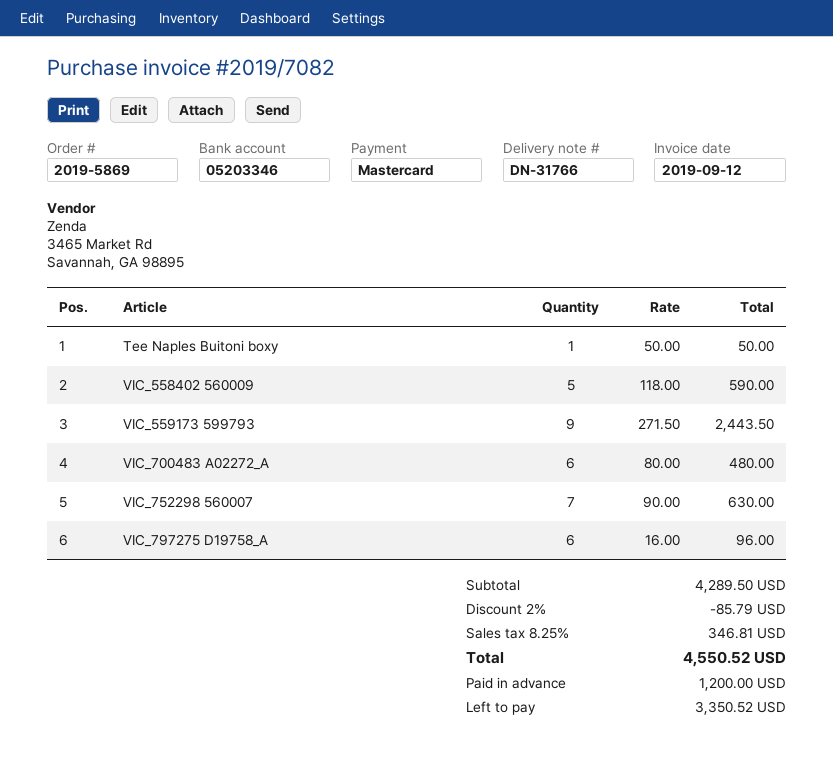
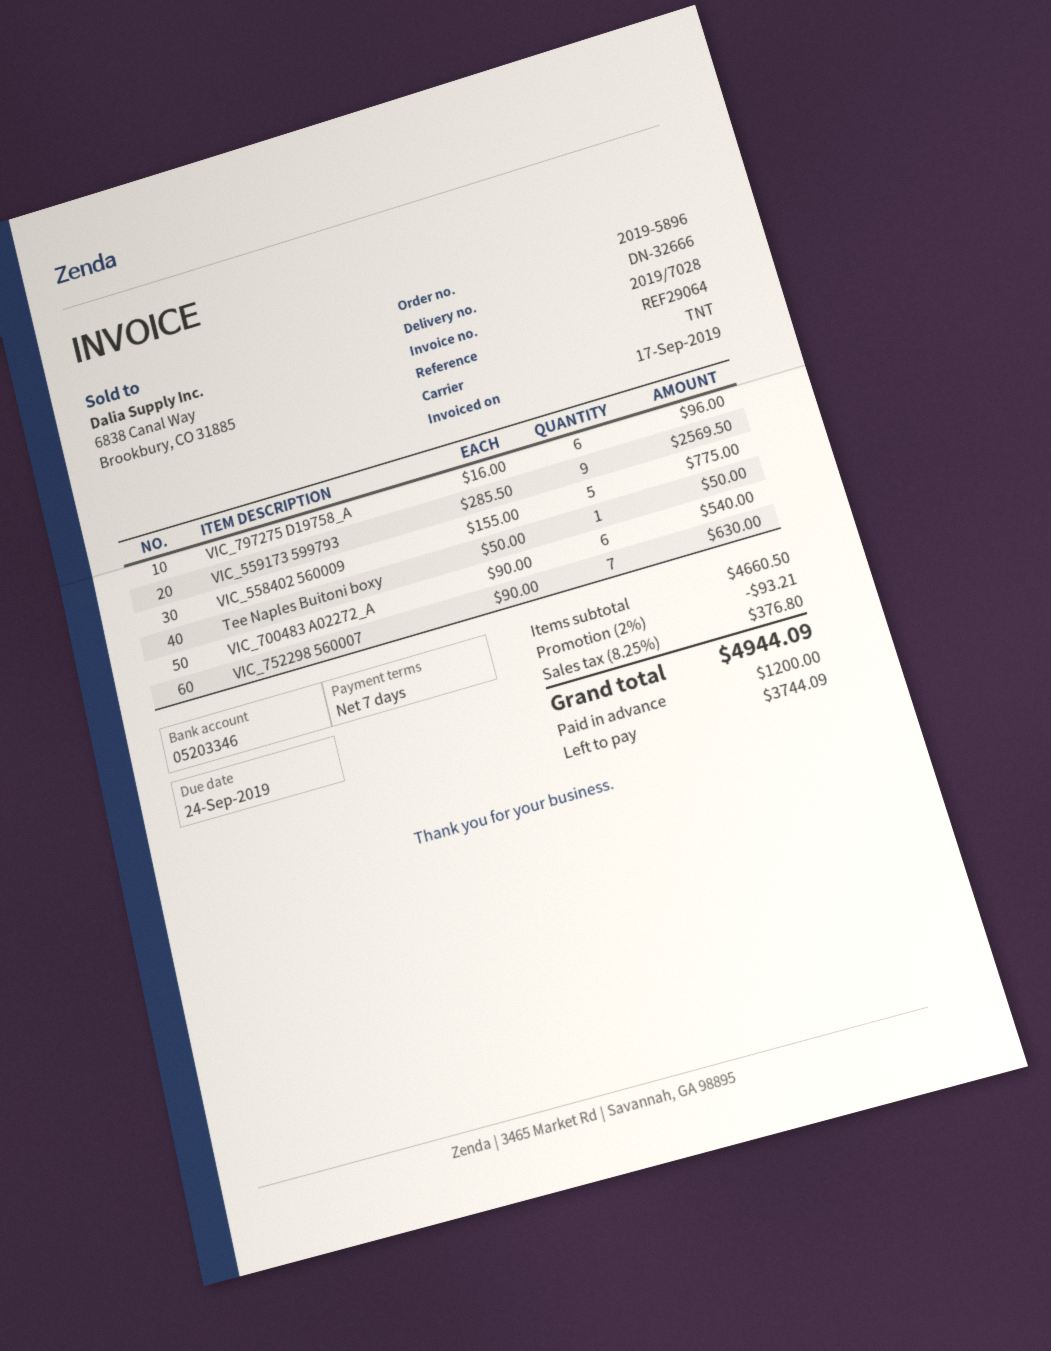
order number: 2019-5869 -> 2019-5896
delivery note number: DN-31766 -> DN-32666
invoice number: 2019/7082 -> 2019/7028
invoice date: 2019-09-12 -> 2019-09-17
VIC_558402 560009: 5 x 118.00 = 590.00 -> 5 x 155.00 = 775.00
VIC_559173 599793: 9 x 271.50 = 2443.50 -> 9 x 285.50 = 2569.50
VIC_700483 A02272_A: 6 x 80.00 = 480.00 -> 6 x 90.00 = 540.00
subtotal: 4289.50 -> 4660.50
discount: 2% = 85.79 -> 2% = 93.21
tax: 8.25% = 346.81 -> 8.25% = 376.80
total: 4550.52 -> 4944.09
balance: 3350.52 -> 3744.09

